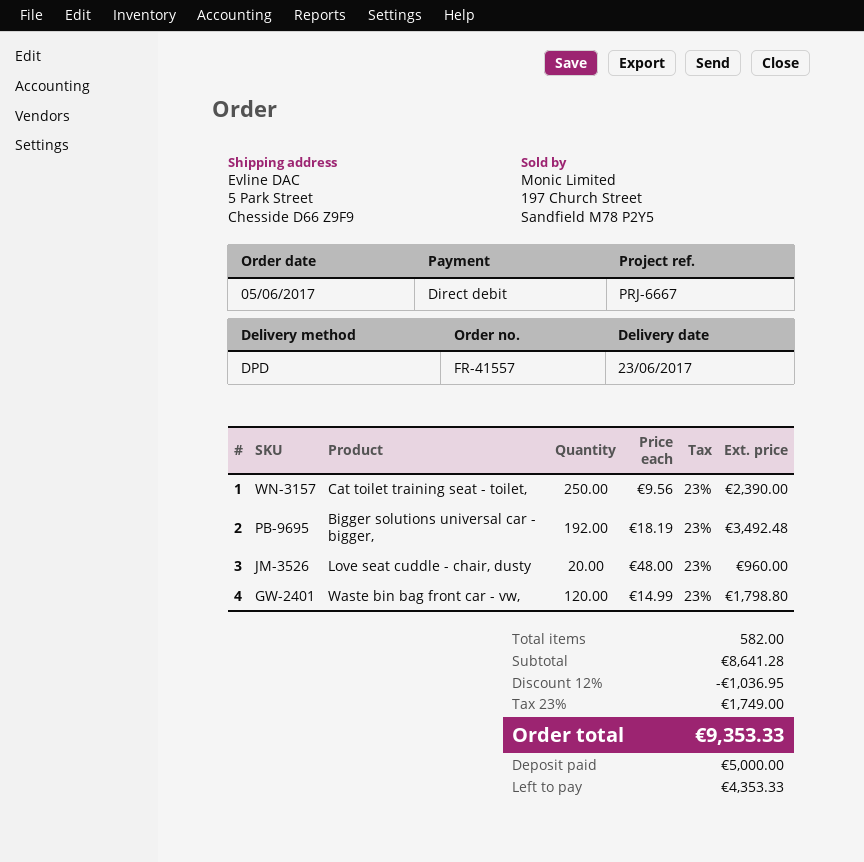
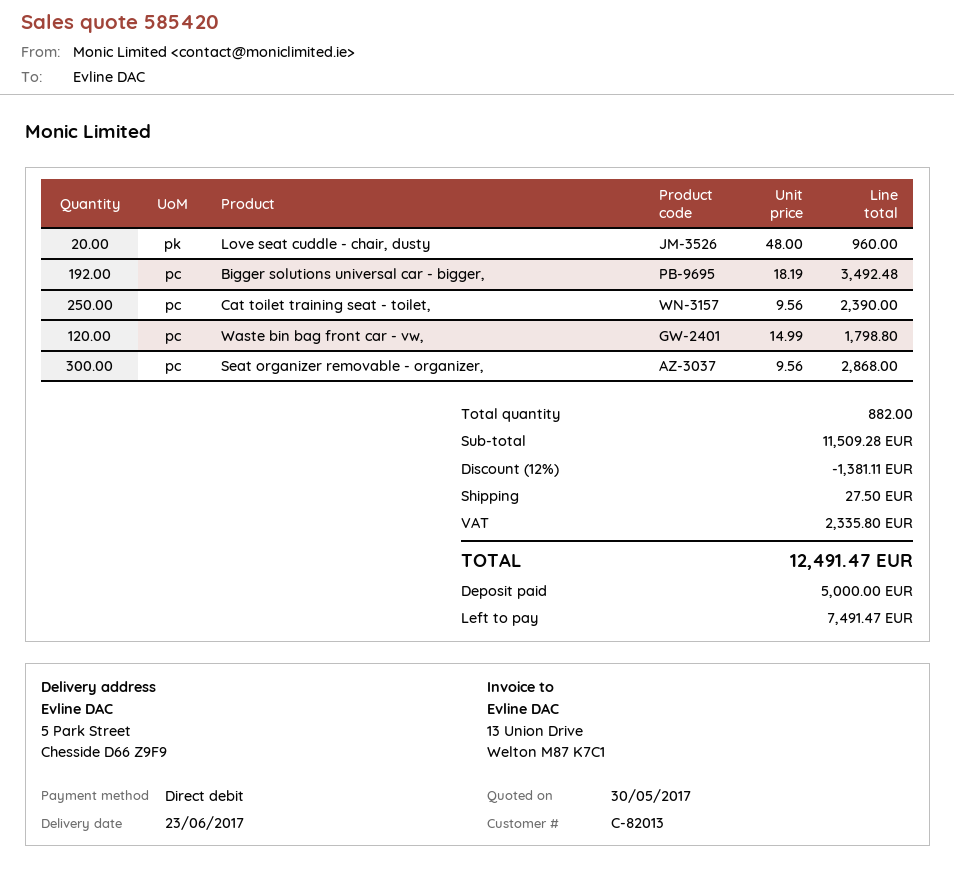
Seat organizer removable - organizer,: none -> 300 x 9.56 = 2868.00
total quantity: 582 -> 882
subtotal: 8641.28 -> 11509.28
discount: 12% = 1036.95 -> 12% = 1381.11
shipping: none -> 27.50
tax: 1749.00 -> 2335.80
total: 9353.33 -> 12491.47
balance: 4353.33 -> 7491.47

